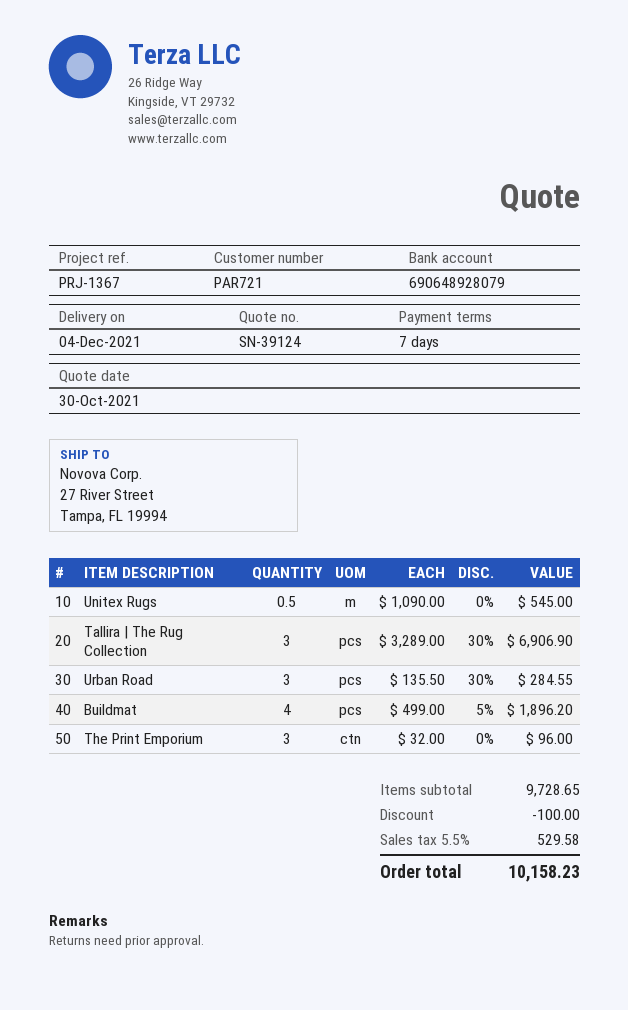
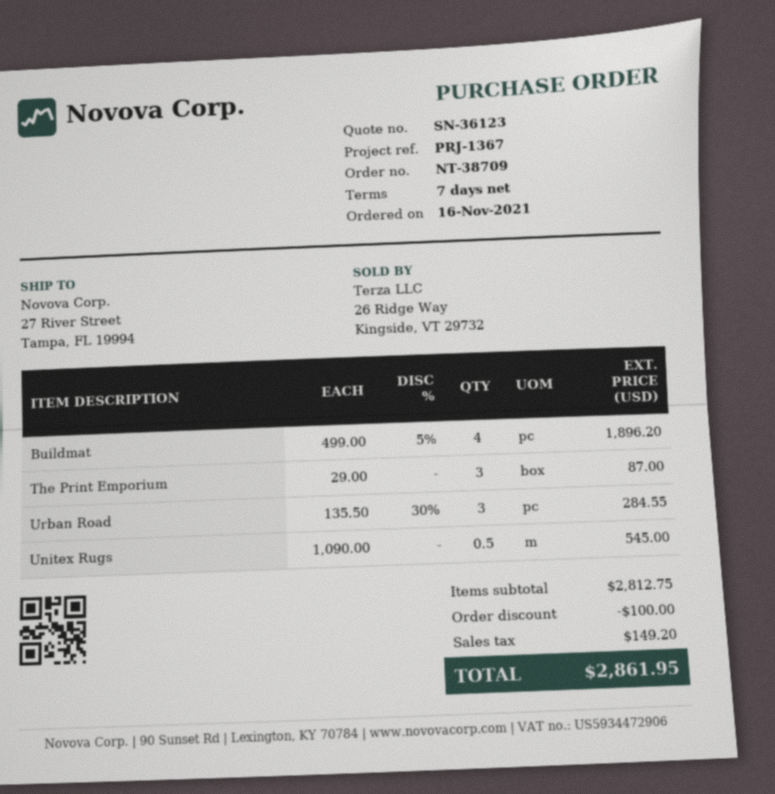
quote number: SN-39124 -> SN-36123
Tallira | The Rug Collection: 3 x 3289.00 - 30% = 6906.90 -> none
The Print Emporium: 3 x 32.00 = 96.00 -> 3 x 29.00 = 87.00
subtotal: 9728.65 -> 2812.75
tax: 529.58 -> 149.20
total: 10158.23 -> 2861.95

